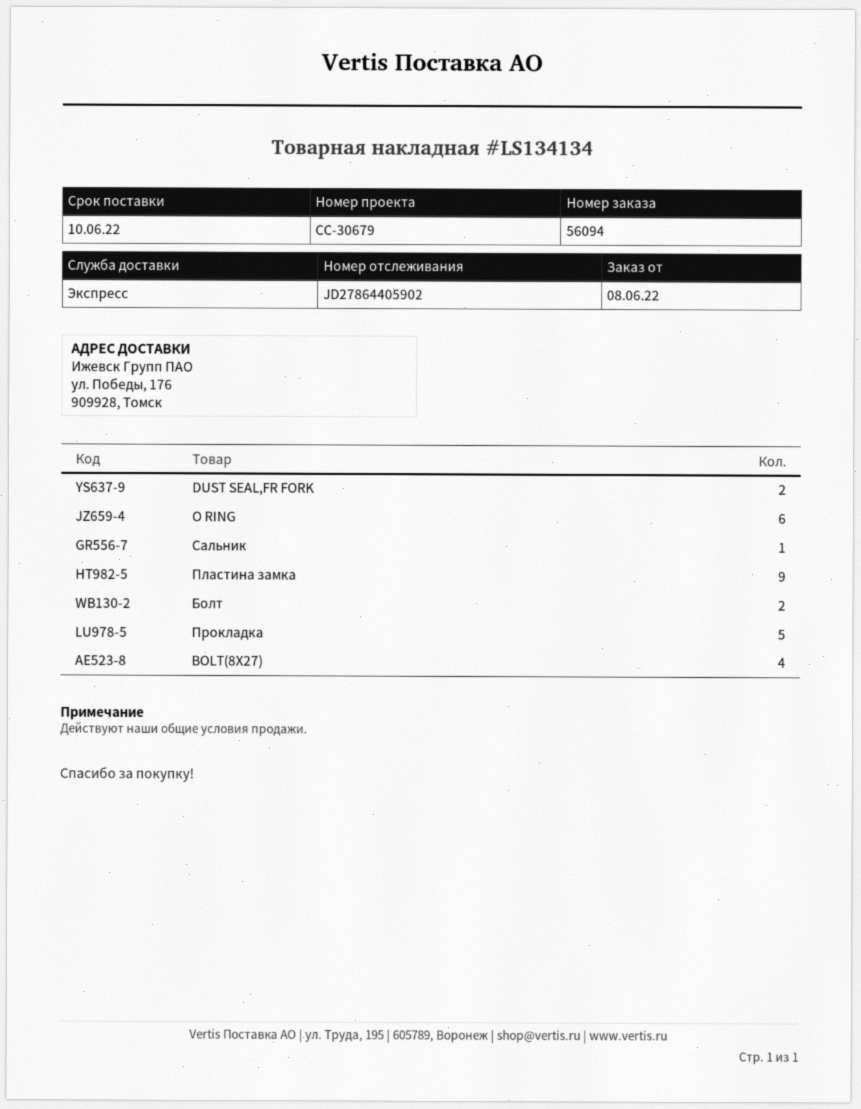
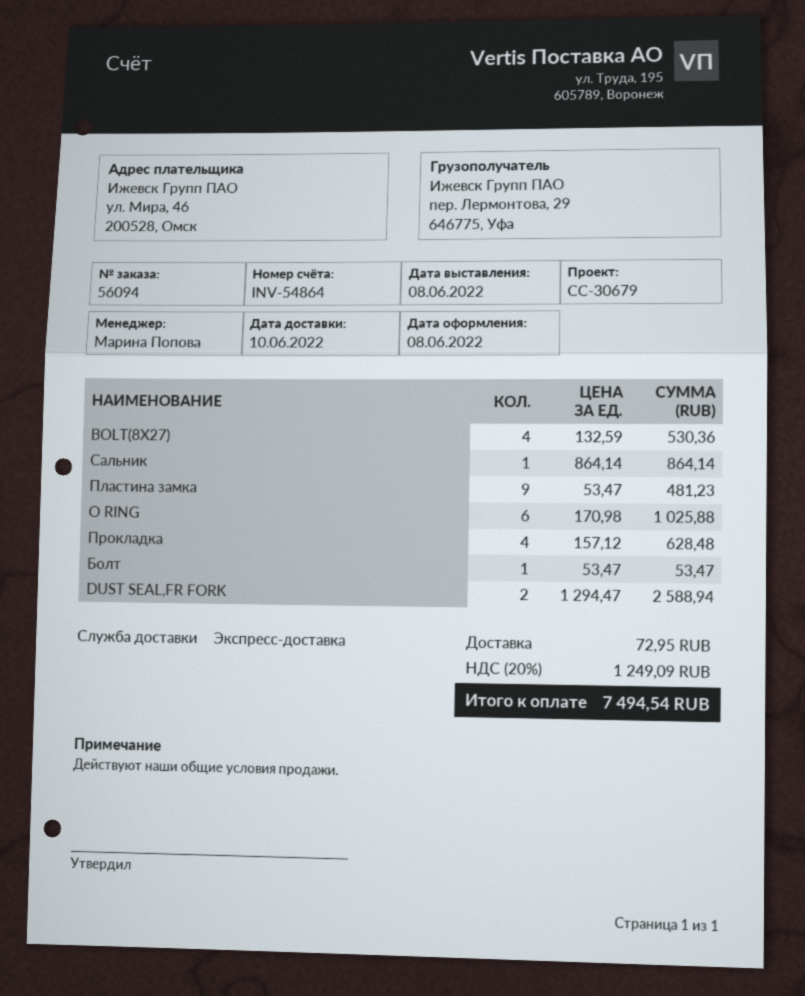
ship to: ул. Победы, 176, 909928, Томск -> пер. Лермонтова, 29, 646775, Уфа
Болт: 2 -> 1
Прокладка: 5 -> 4

